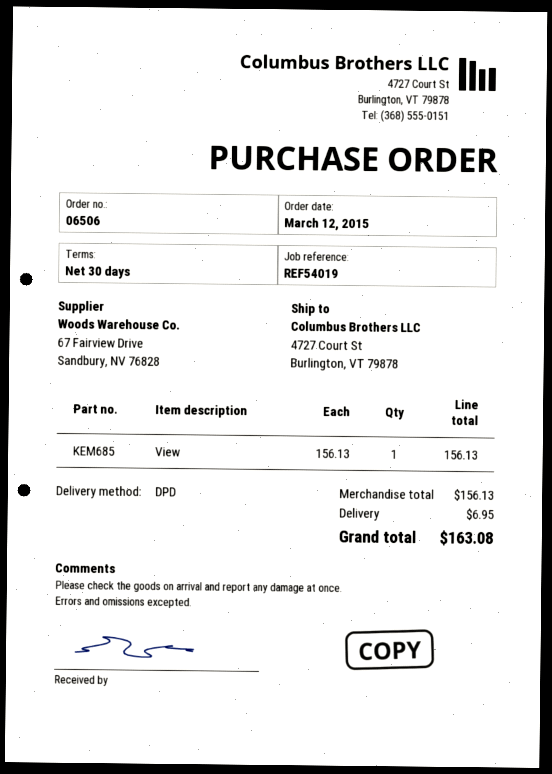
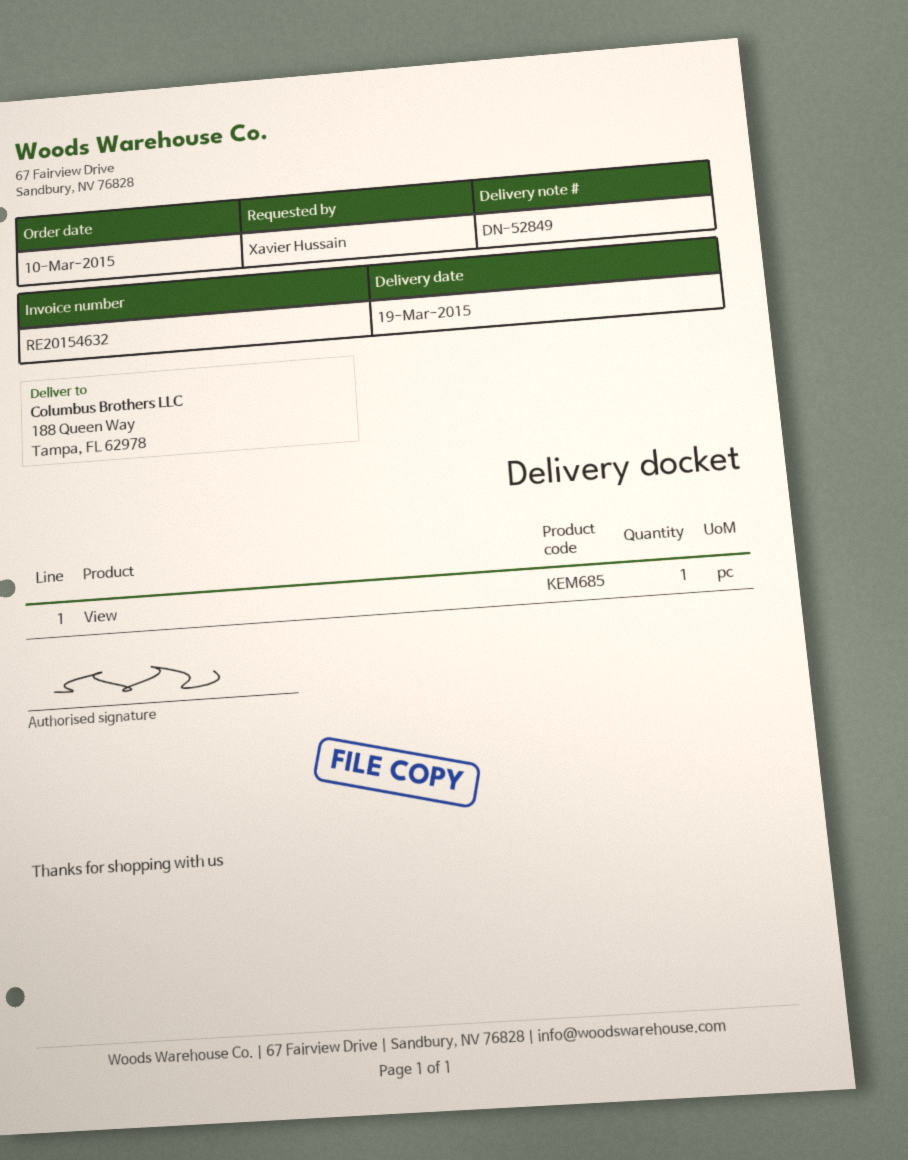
order date: 2015-03-12 -> 2015-03-10
ship to: 4727 Court St, Burlington, VT 79878 -> 188 Queen Way, Tampa, FL 62978

